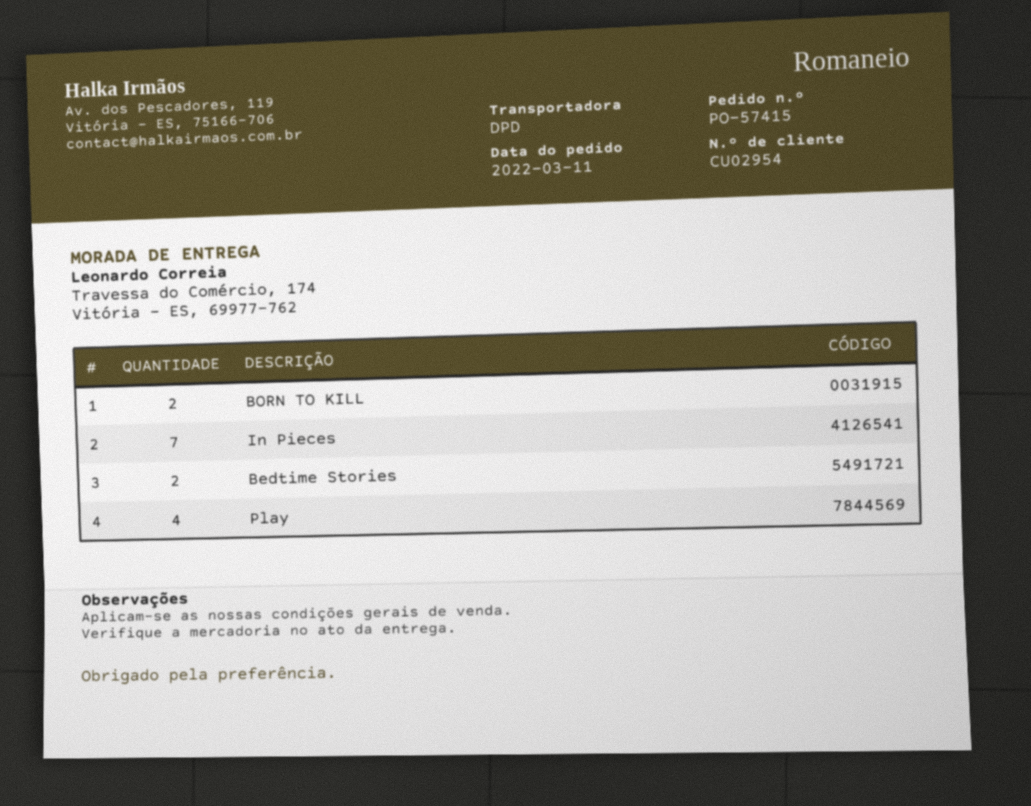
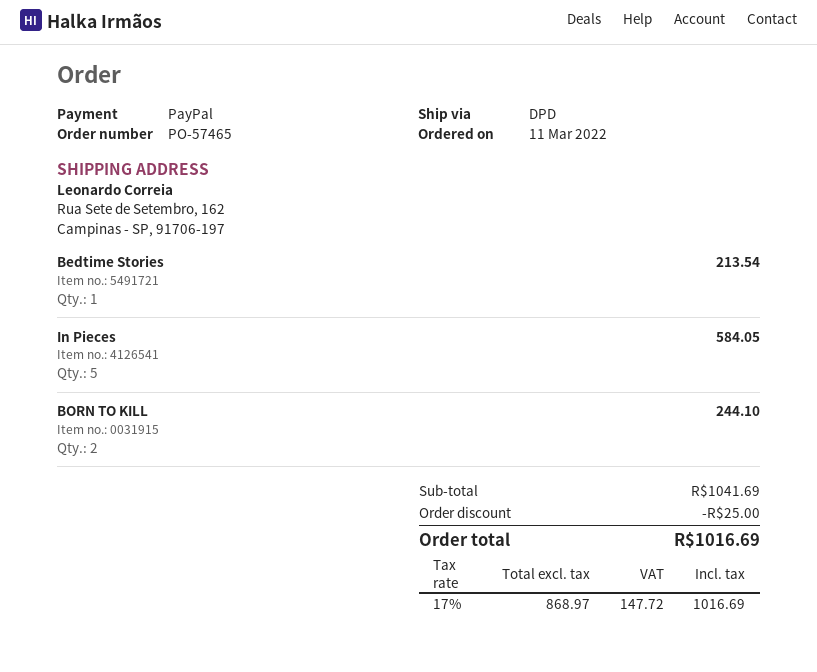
order number: PO-57415 -> PO-57465
ship to: Travessa do Comércio, 174, Vitória - ES, 69977-762 -> Rua Sete de Setembro, 162, Campinas - SP, 91706-197
In Pieces: 7 -> 5
Bedtime Stories: 2 -> 1
Play: 4 -> none

